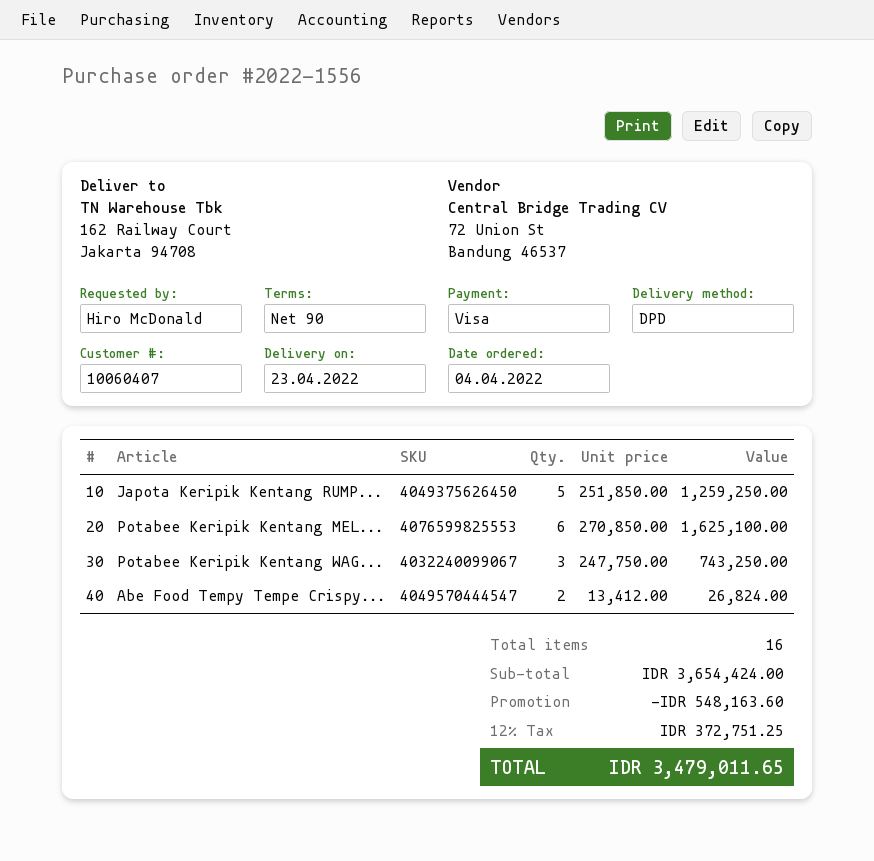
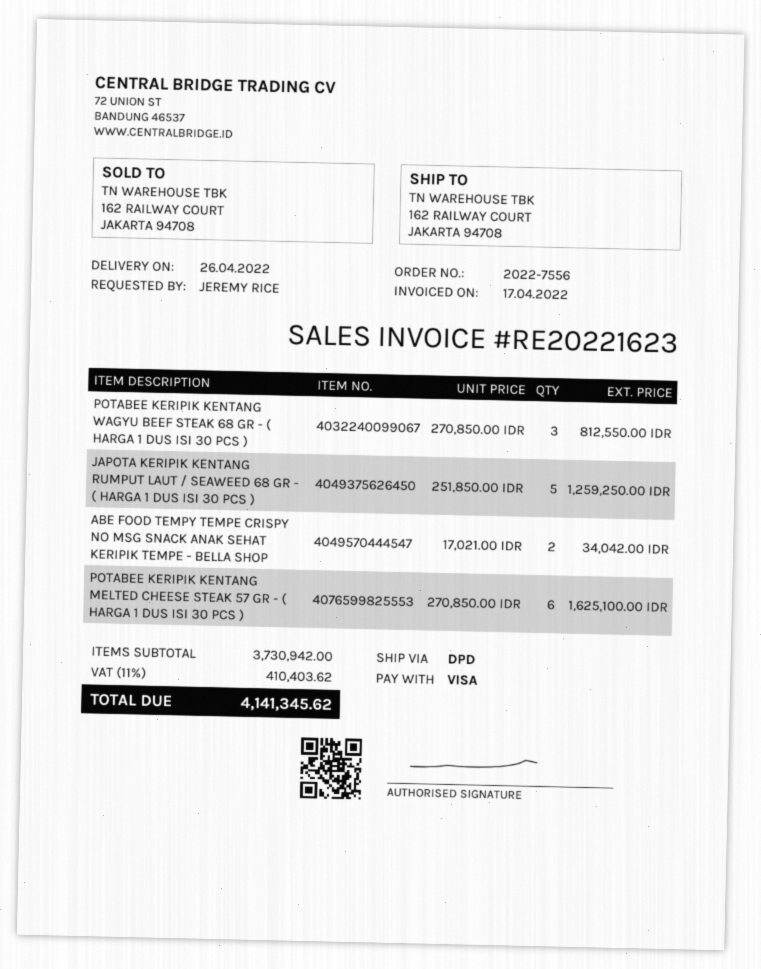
order number: 2022-1556 -> 2022-7556
delivery date: 2022-04-23 -> 2022-04-26
ordered by: Hiro McDonald -> JEREMY RICE
Potabee Keripik Kentang WAG...: 3 x 247750.00 = 743250.00 -> 3 x 270850.00 = 812550.00
Abe Food Tempy Tempe Crispy...: 2 x 13412.00 = 26824.00 -> 2 x 17021.00 = 34042.00
subtotal: 3654424.00 -> 3730942.00
discount: 548163.60 -> none
tax: 12% = 372751.25 -> 11% = 410403.62
total: 3479011.65 -> 4141345.62

